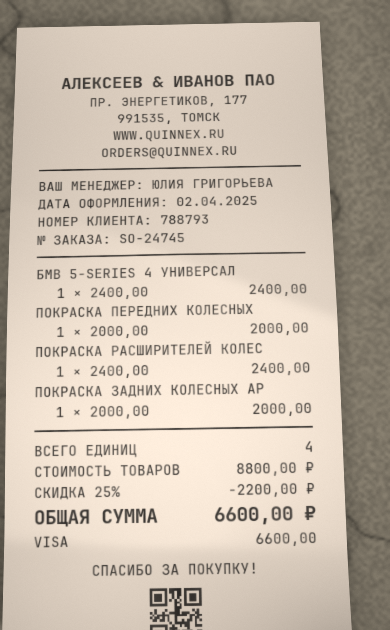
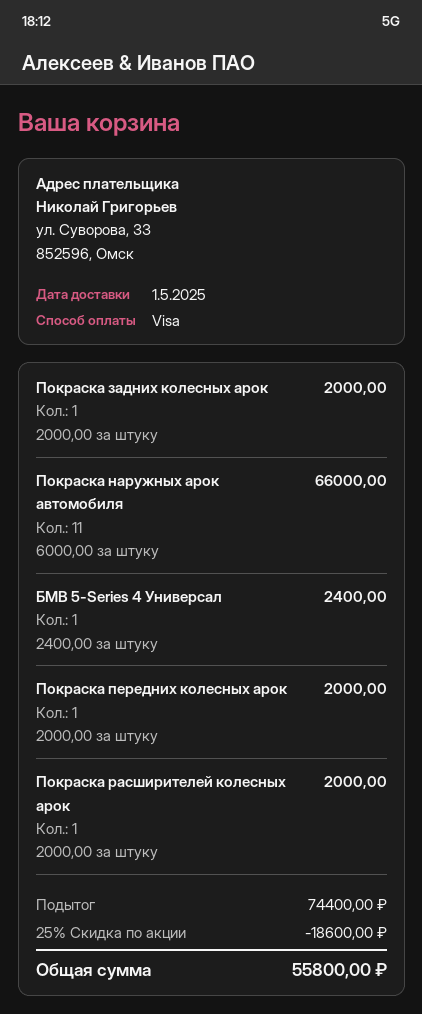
ПОКРАСКА РАСШИРИТЕЛЕЙ КОЛЕС: 1 x 2400.00 = 2400.00 -> 1 x 2000.00 = 2000.00
Покраска наружных арок автомобиля: none -> 11 x 6000.00 = 66000.00
subtotal: 8800.00 -> 74400.00
discount: 25% = 2200.00 -> 25% = 18600.00
total: 6600.00 -> 55800.00

